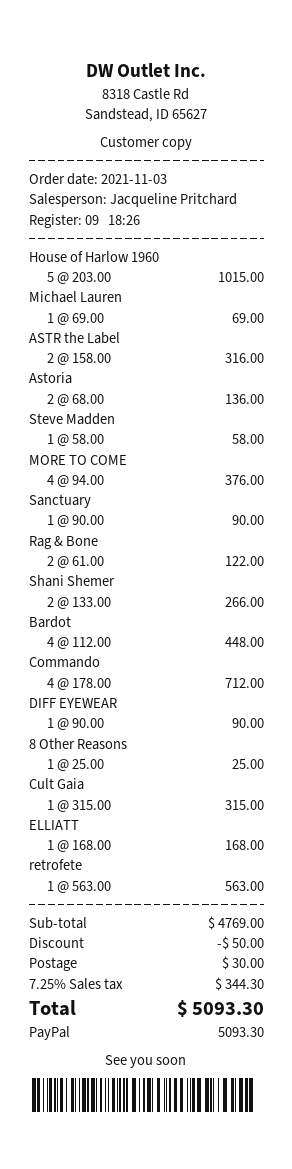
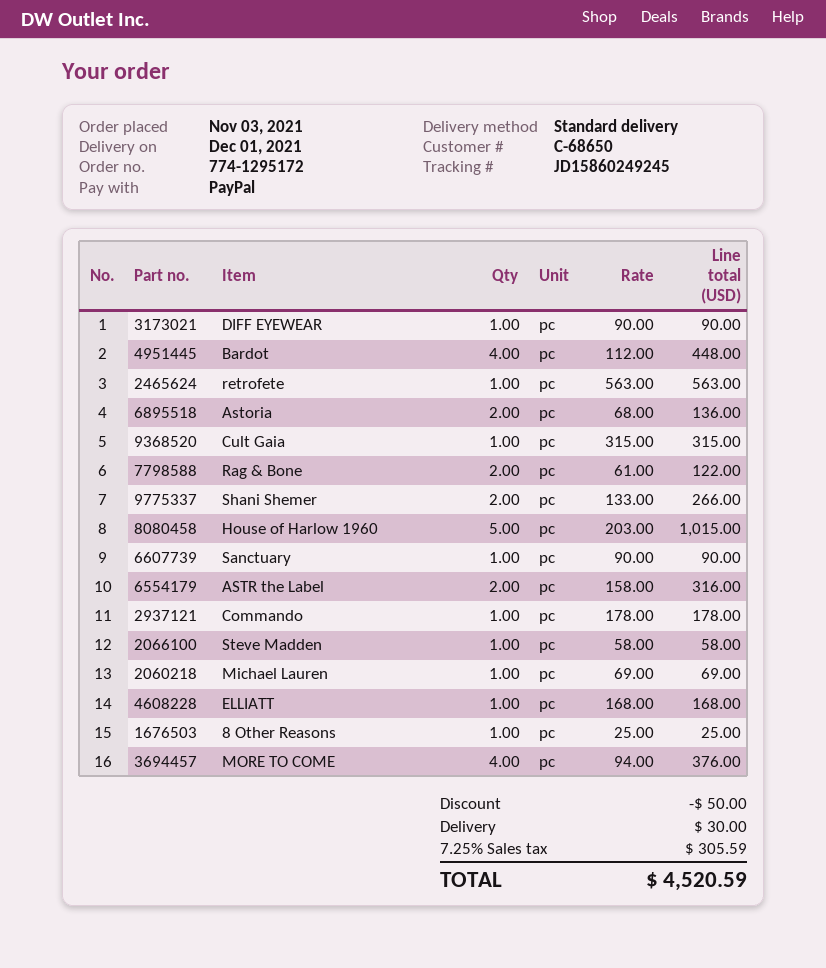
Commando: 4 x 178.00 = 712.00 -> 1 x 178.00 = 178.00
tax: 7.25% = 344.30 -> 7.25% = 305.59
total: 5093.30 -> 4520.59

